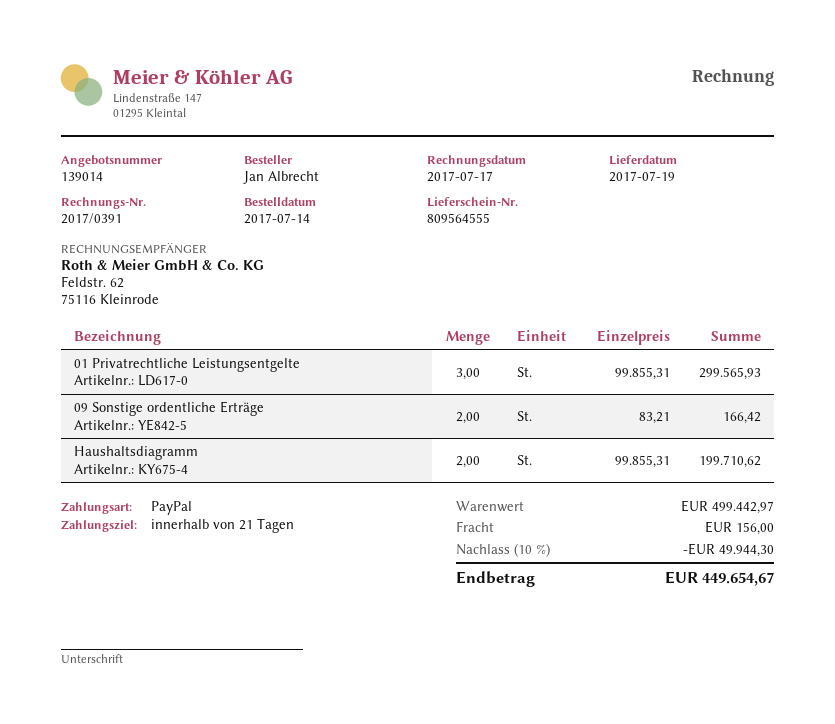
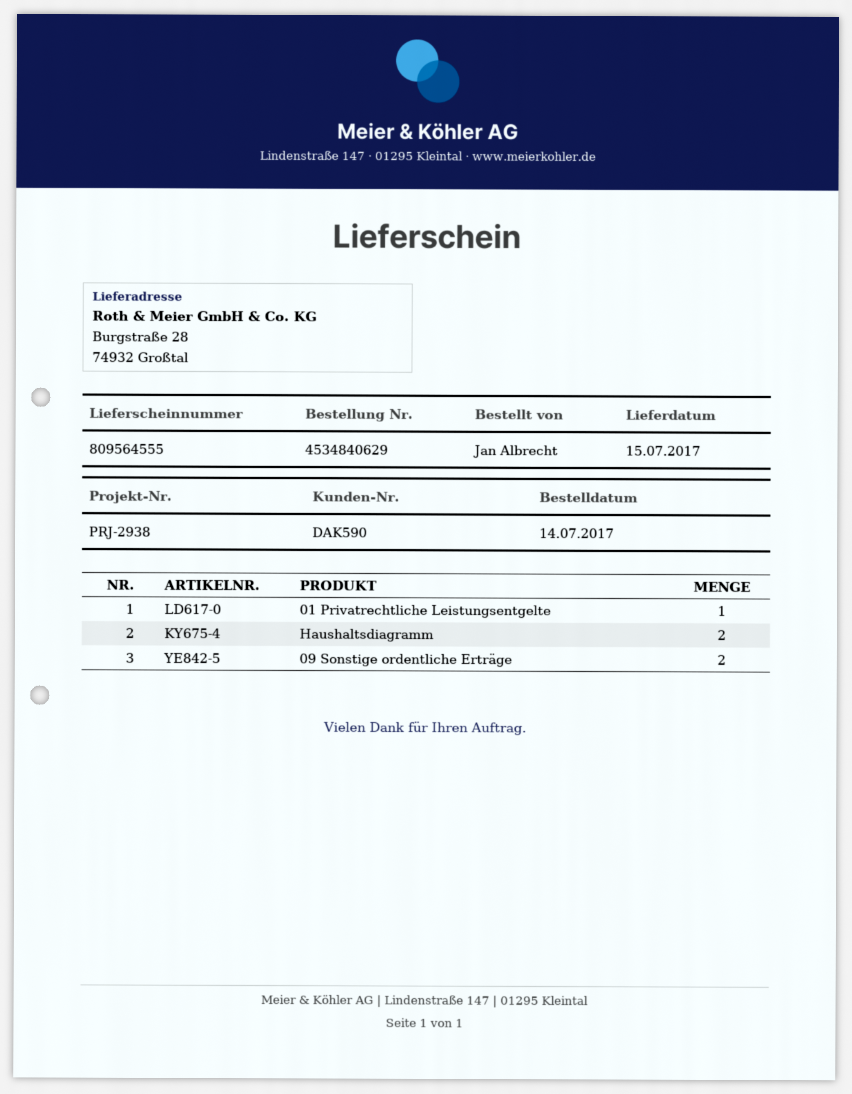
delivery date: 2017-07-19 -> 2017-07-15
01 Privatrechtliche Leistungsentgelte: 3 -> 1

